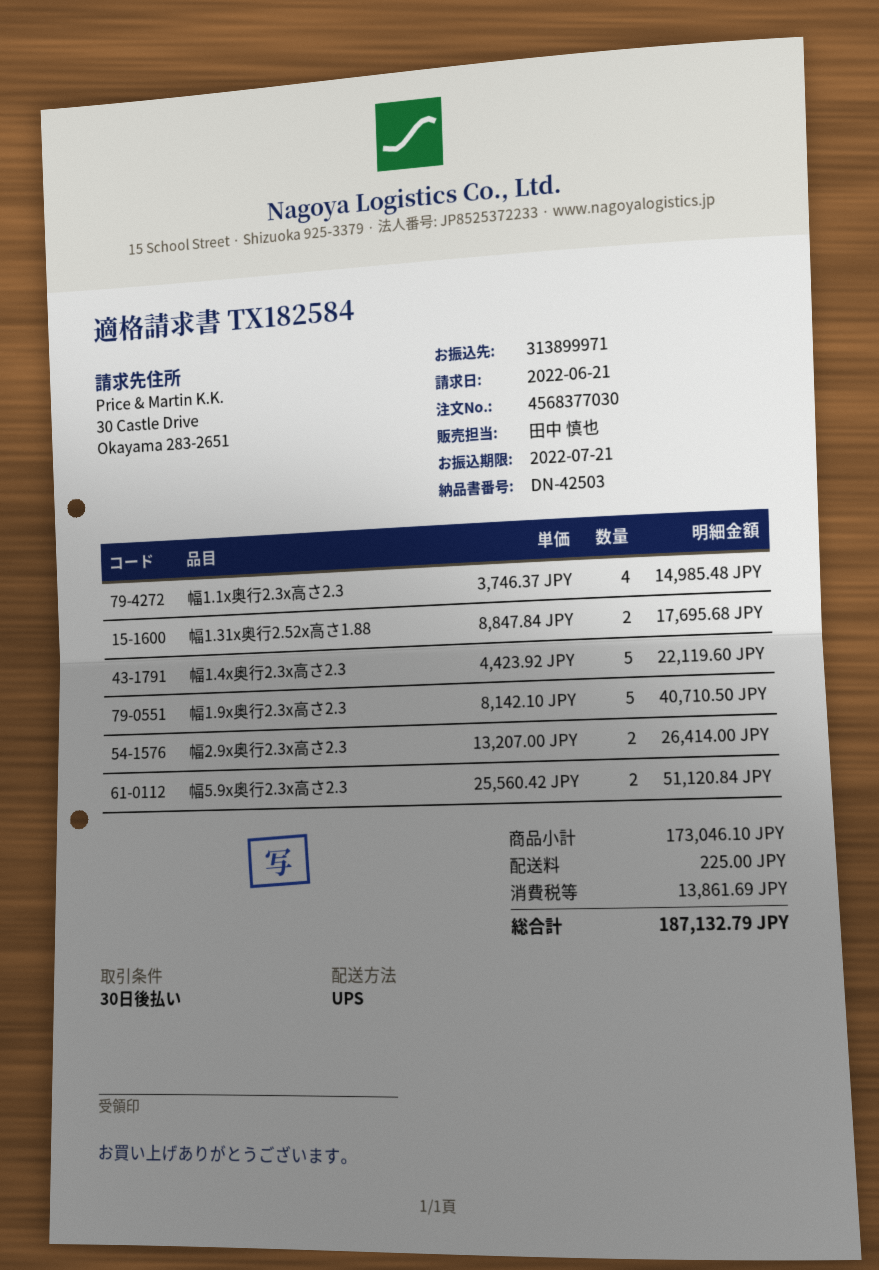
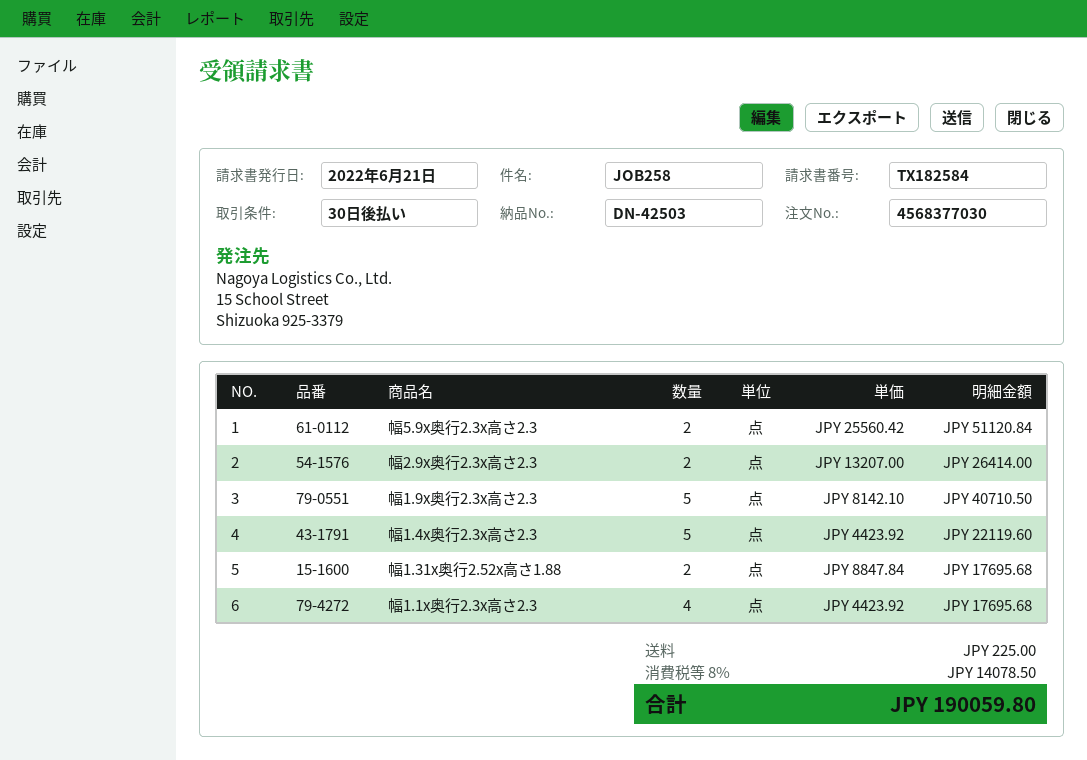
幅1.1x奥行2.3x高さ2.3: 4 x 3746.37 = 14985.48 -> 4 x 4423.92 = 17695.68
tax: 13861.69 -> 14078.50
total: 187132.79 -> 190059.80

